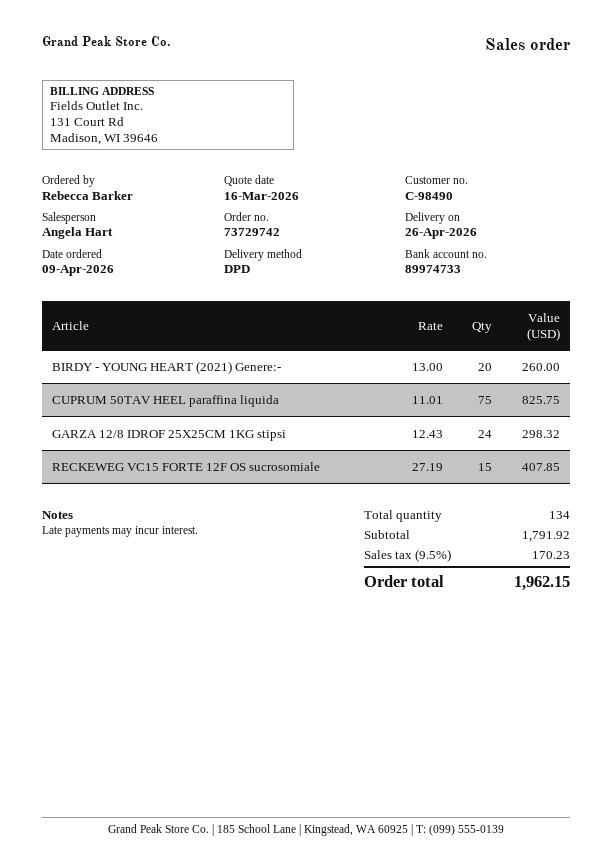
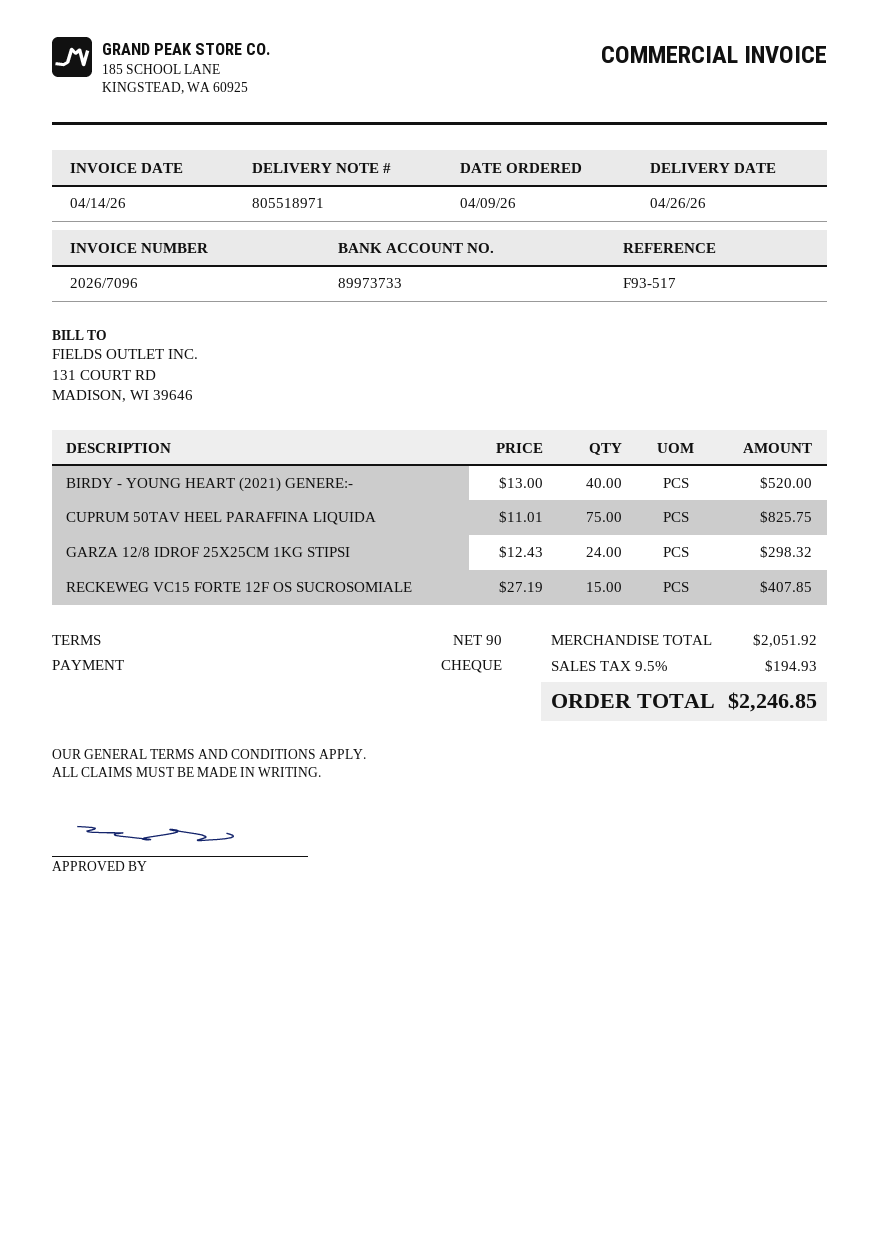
bank account: 89974733 -> 89973733
BIRDY - YOUNG HEART (2021) Genere:-: 20 x 13.00 = 260.00 -> 40 x 13.00 = 520.00
subtotal: 1791.92 -> 2051.92
tax: 9.5% = 170.23 -> 9.5% = 194.93
total: 1962.15 -> 2246.85

